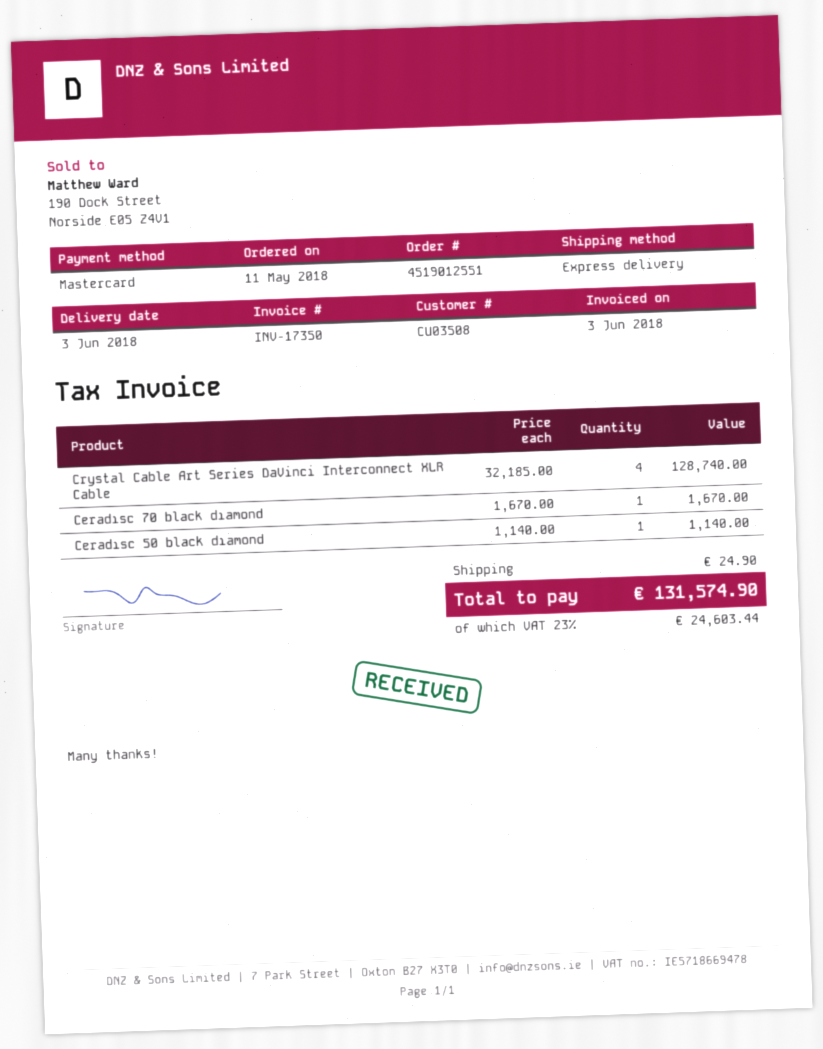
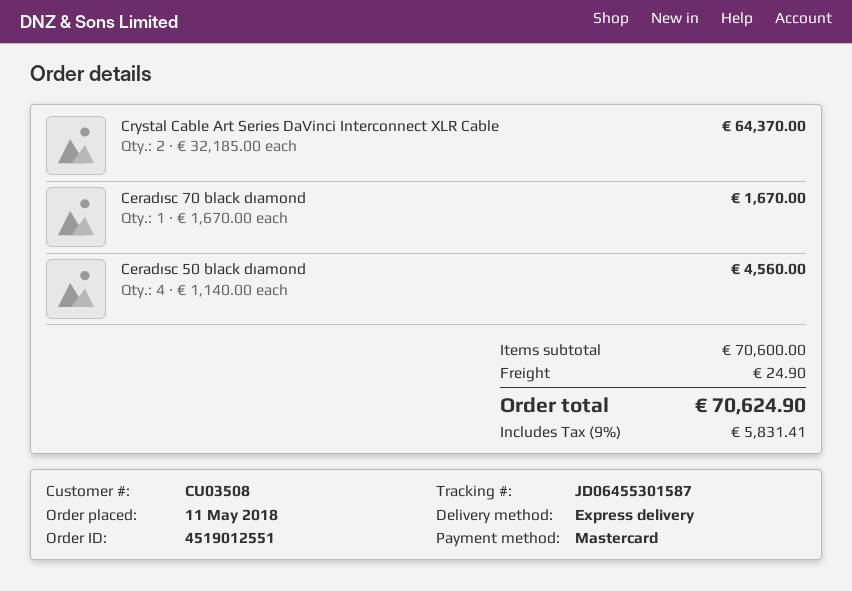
Crystal Cable Art Series DaVinci Interconnect XLR Cable: 4 x 32185.00 = 128740.00 -> 2 x 32185.00 = 64370.00
Ceradısc 50 black dıamond: 1 x 1140.00 = 1140.00 -> 4 x 1140.00 = 4560.00
tax: 23% = 24603.44 -> 9% = 5831.41
total: 131574.90 -> 70624.90

